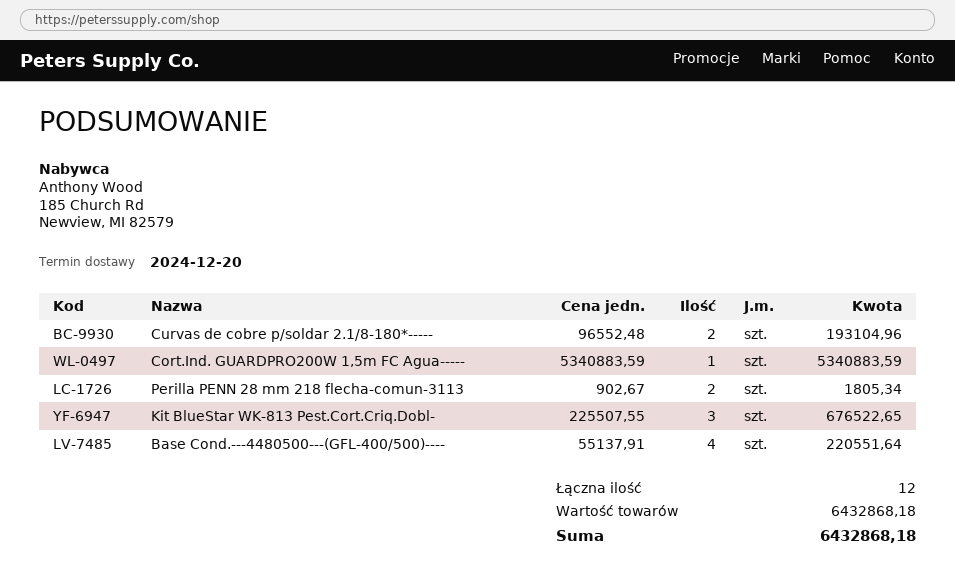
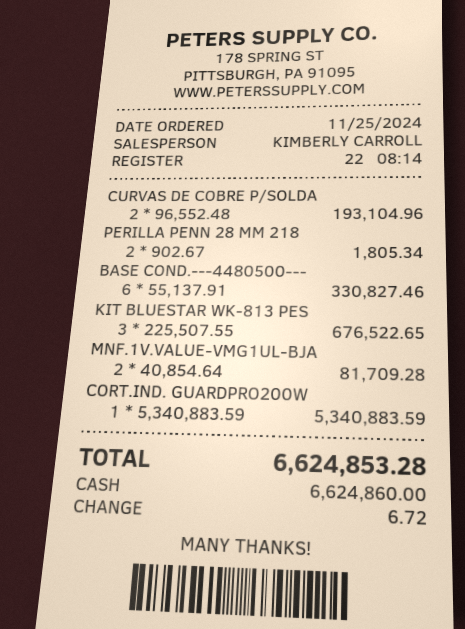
Base Cond.---4480500---(GFL-400/500)----: 4 x 55137.91 = 220551.64 -> 6 x 55137.91 = 330827.46
MNF.1V.VALUE-VMG1UL-BJA: none -> 2 x 40854.64 = 81709.28
total: 6432868.18 -> 6624853.28

